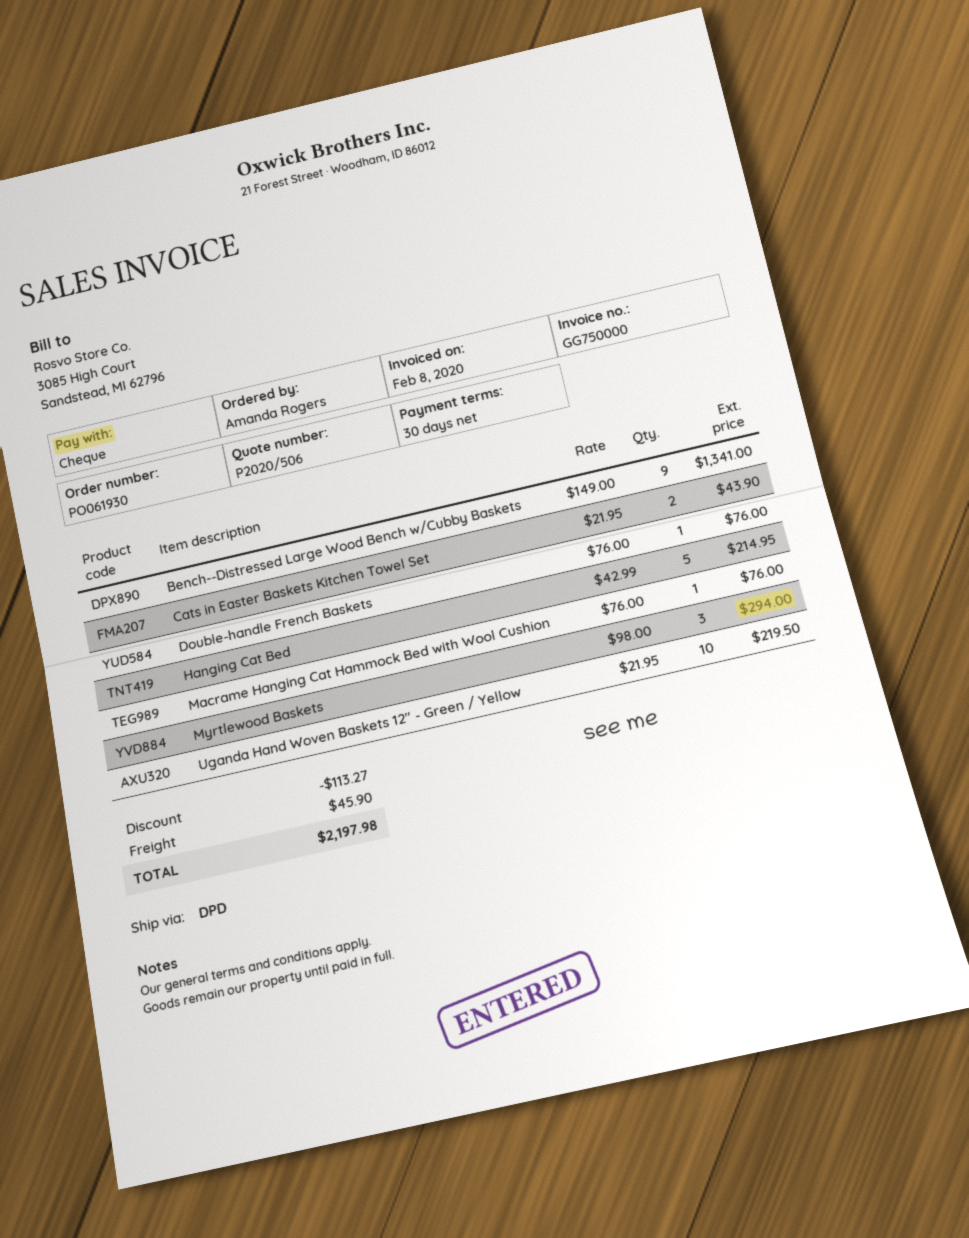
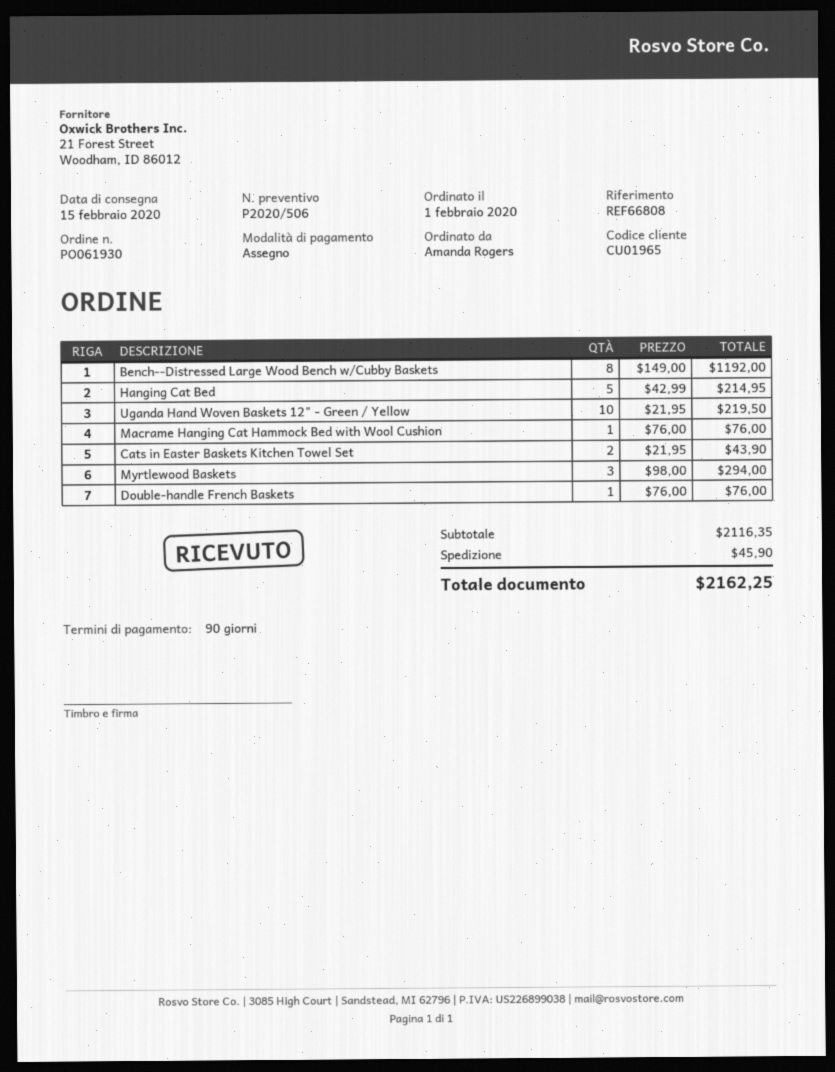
payment terms: 30 days -> 90 days
Bench--Distressed Large Wood Bench w/Cubby Baskets: 9 x 149.00 = 1341.00 -> 8 x 149.00 = 1192.00
discount: 113.27 -> none
total: 2197.98 -> 2162.25

